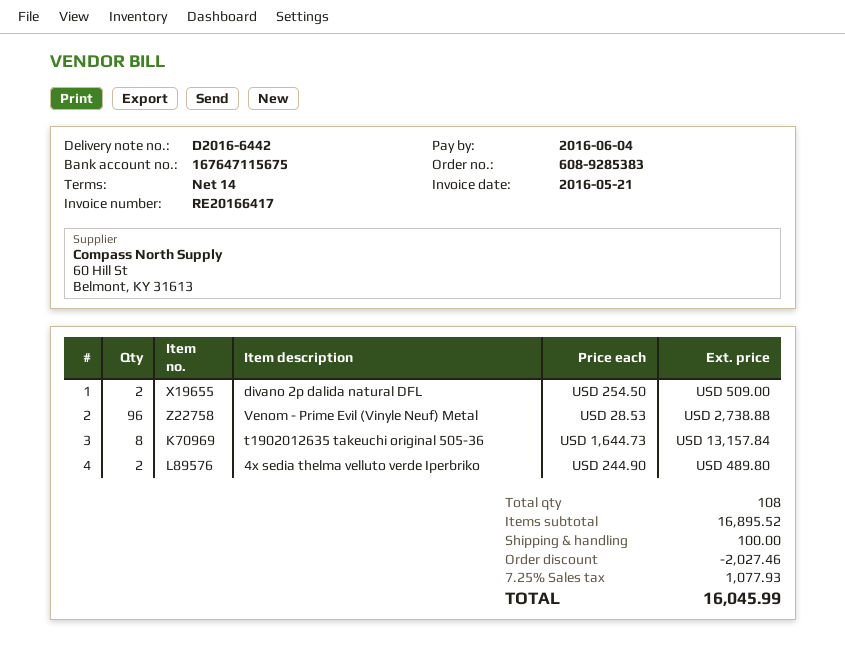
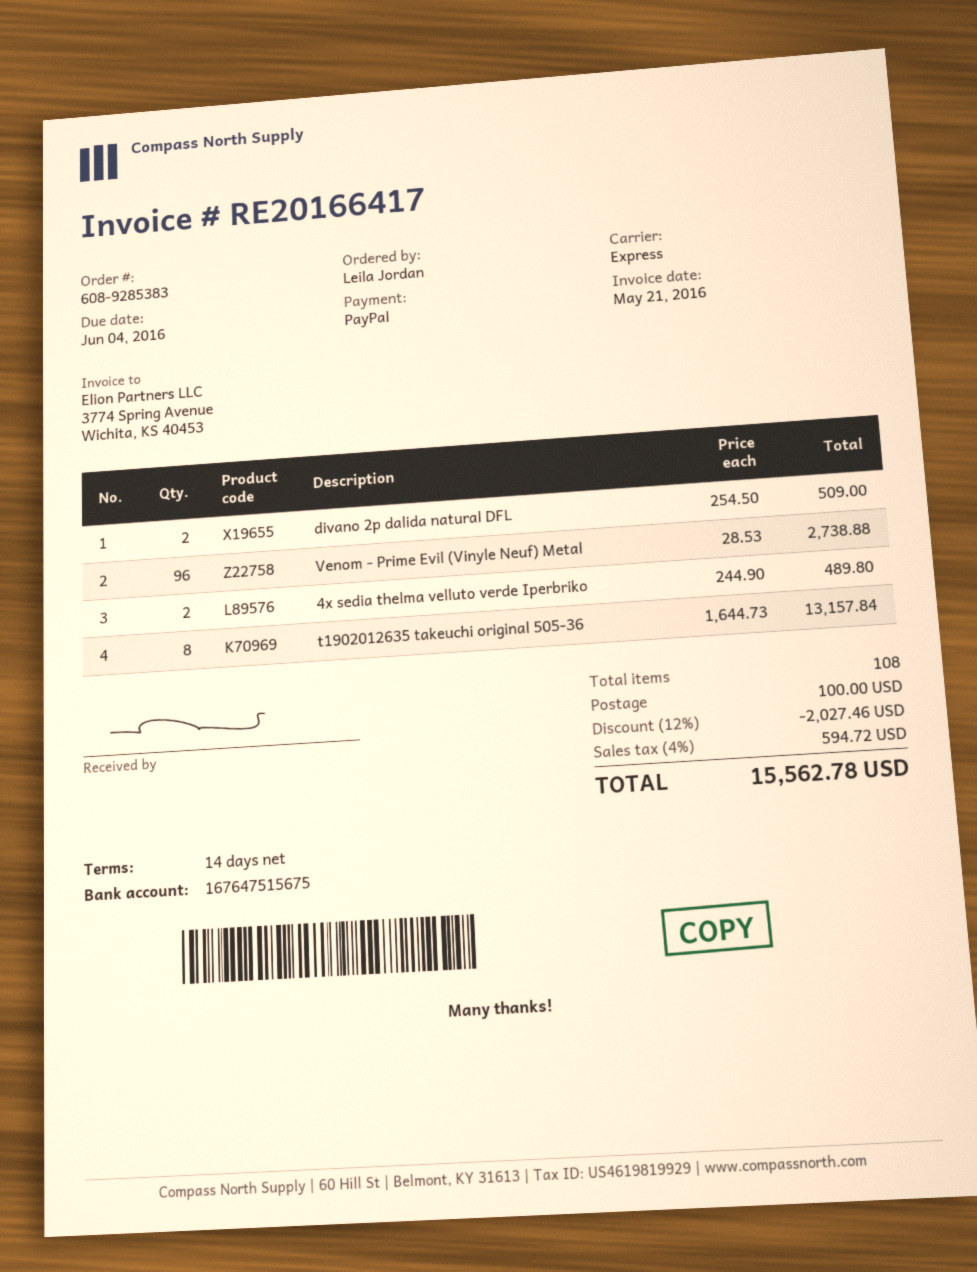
bank account: 167647115675 -> 167647515675
tax: 7.25% = 1077.93 -> 4% = 594.72
total: 16045.99 -> 15562.78

